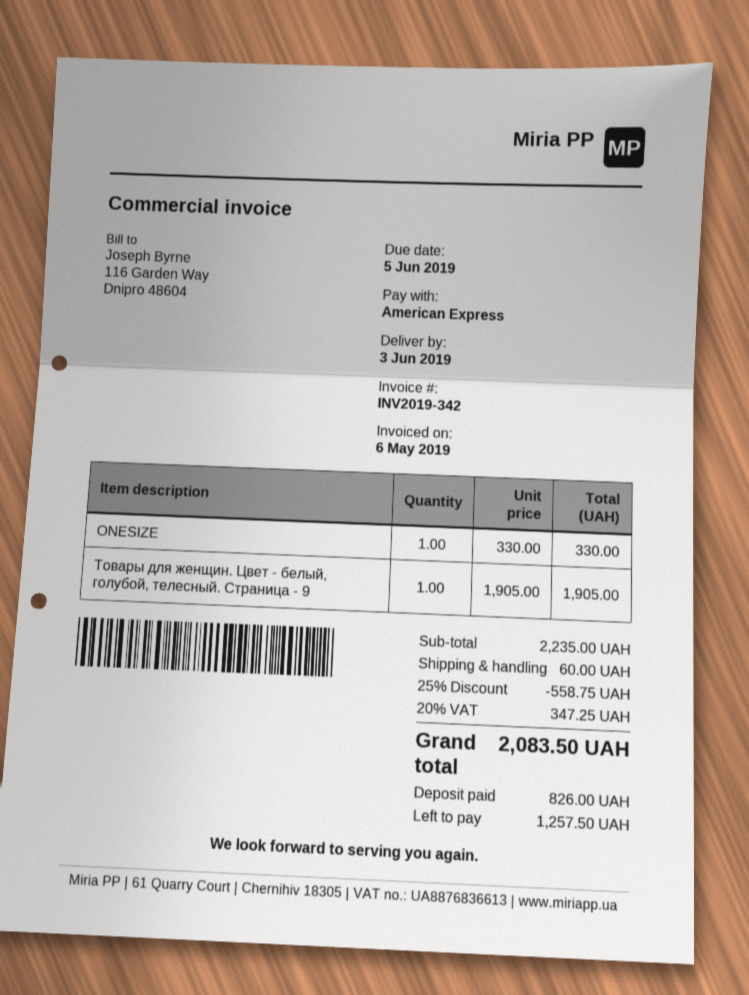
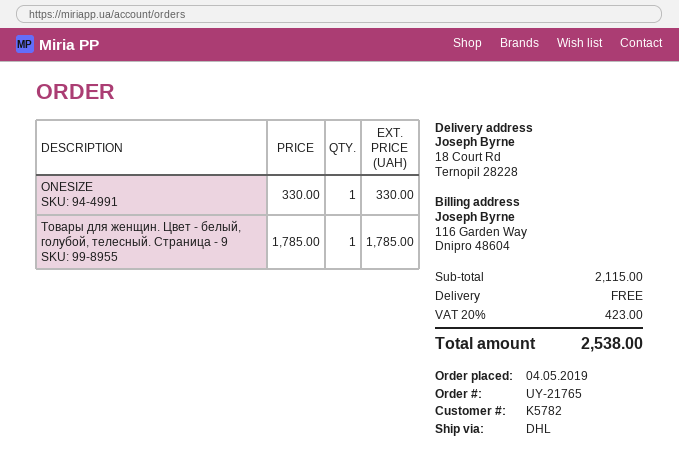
Товары для женщин. Цвет - белый, голубой, телесный. Страница - 9: 1 x 1905.00 = 1905.00 -> 1 x 1785.00 = 1785.00
subtotal: 2235.00 -> 2115.00
discount: 25% = 558.75 -> none
shipping: 60.00 -> 0.00
tax: 20% = 347.25 -> 20% = 423.00
total: 2083.50 -> 2538.00

